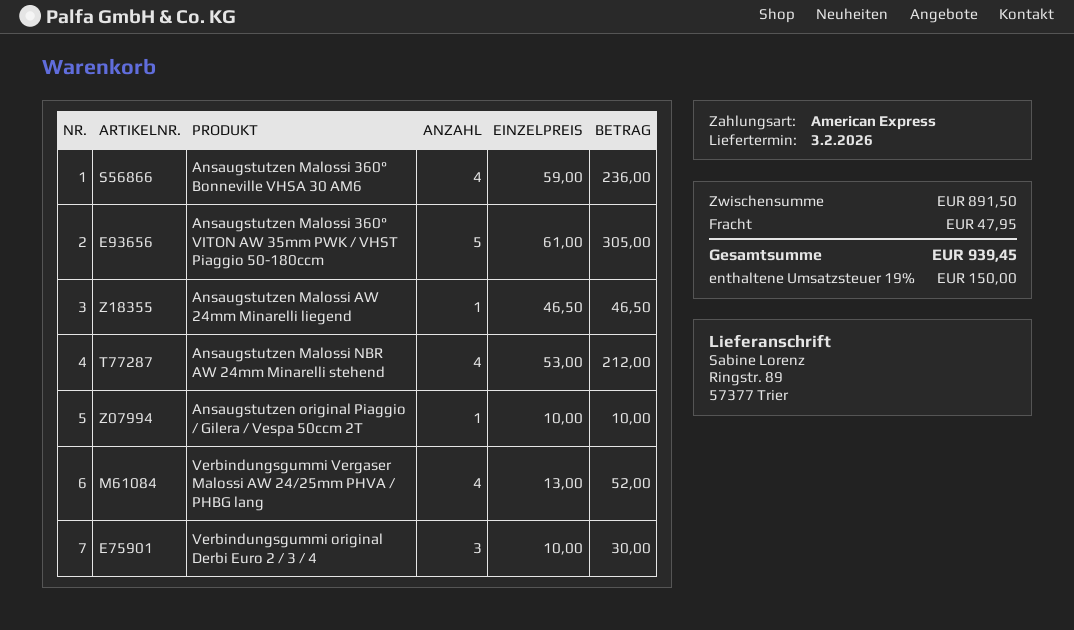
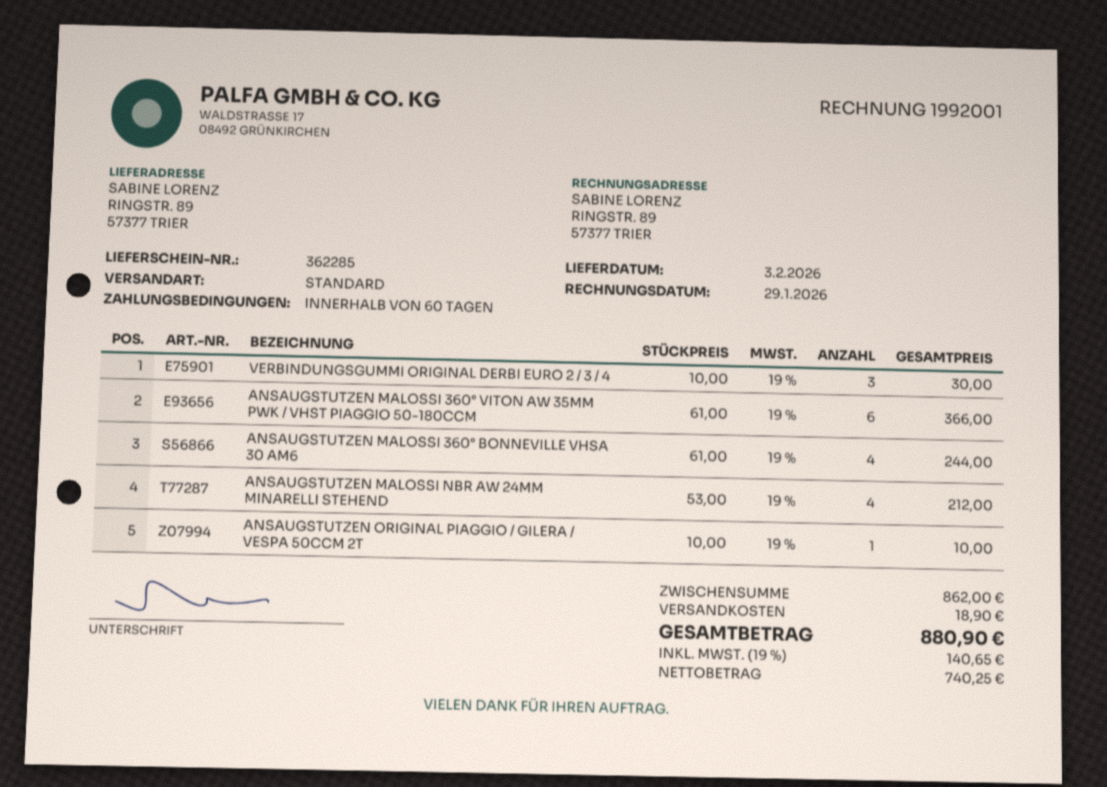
Ansaugstutzen Malossi 360° Bonneville VHSA 30 AM6: 4 x 59.00 = 236.00 -> 4 x 61.00 = 244.00
Ansaugstutzen Malossi 360° VITON AW 35mm PWK / VHST Piaggio 50-180ccm: 5 x 61.00 = 305.00 -> 6 x 61.00 = 366.00
Ansaugstutzen Malossi AW 24mm Minarelli liegend: 1 x 46.50 = 46.50 -> none
Verbindungsgummi Vergaser Malossi AW 24/25mm PHVA / PHBG lang: 4 x 13.00 = 52.00 -> none
subtotal: 891.50 -> 862.00
shipping: 47.95 -> 18.90
tax: 19% = 150.00 -> 19% = 140.65
total: 939.45 -> 880.90

